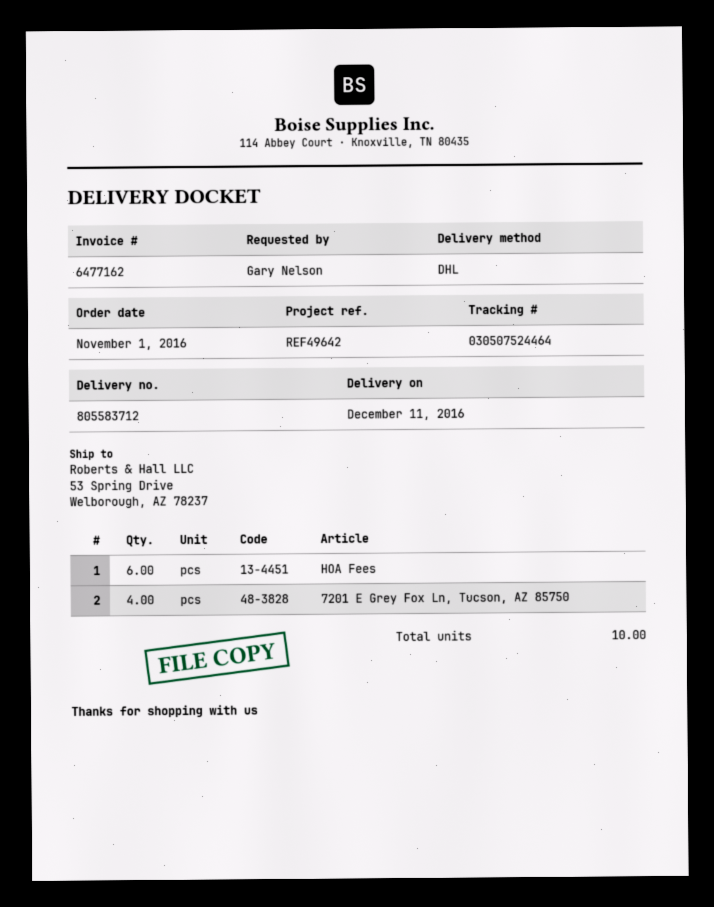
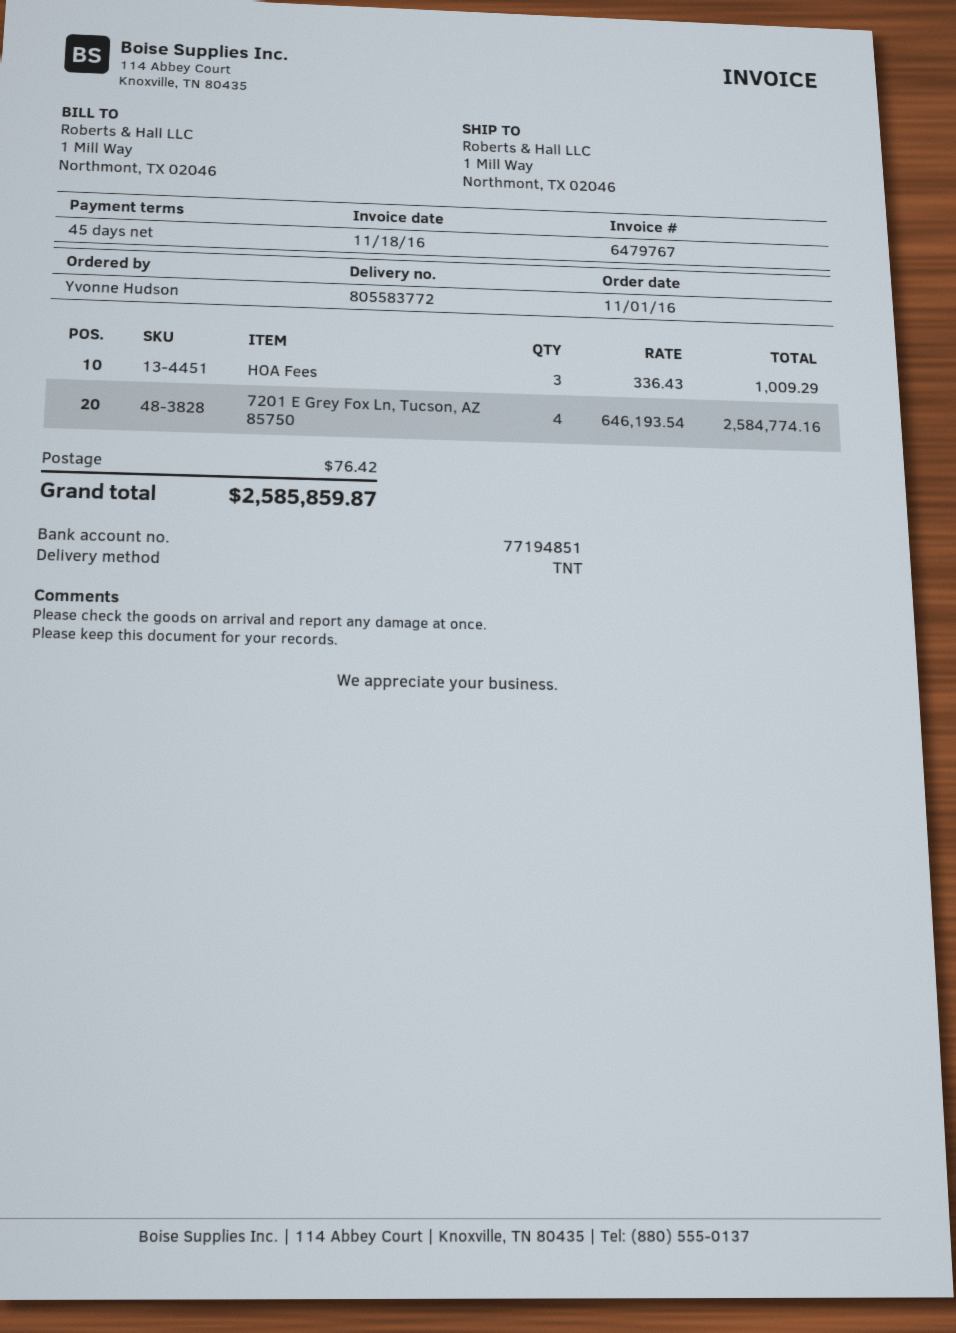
delivery note number: 805583712 -> 805583772
invoice number: 6477162 -> 6479767
ordered by: Gary Nelson -> Yvonne Hudson
shipping method: DHL -> TNT
ship to: 53 Spring Drive, Welborough, AZ 78237 -> 1 Mill Way, Northmont, TX 02046
HOA Fees: 6 -> 3

